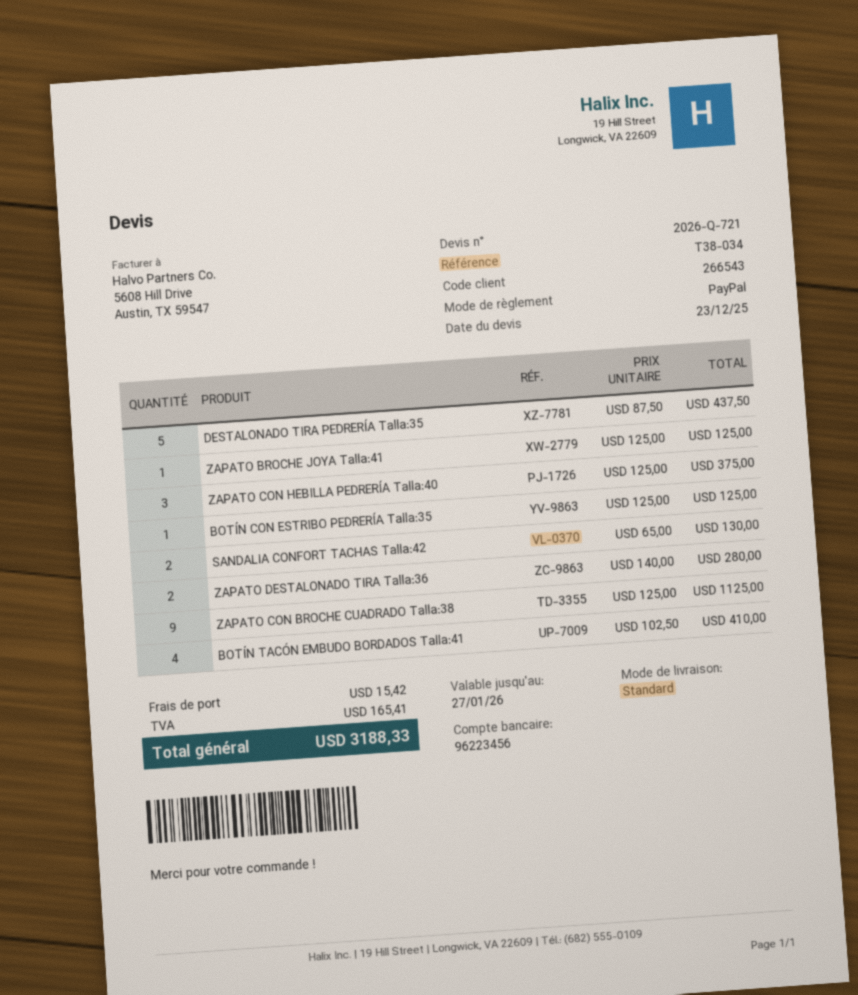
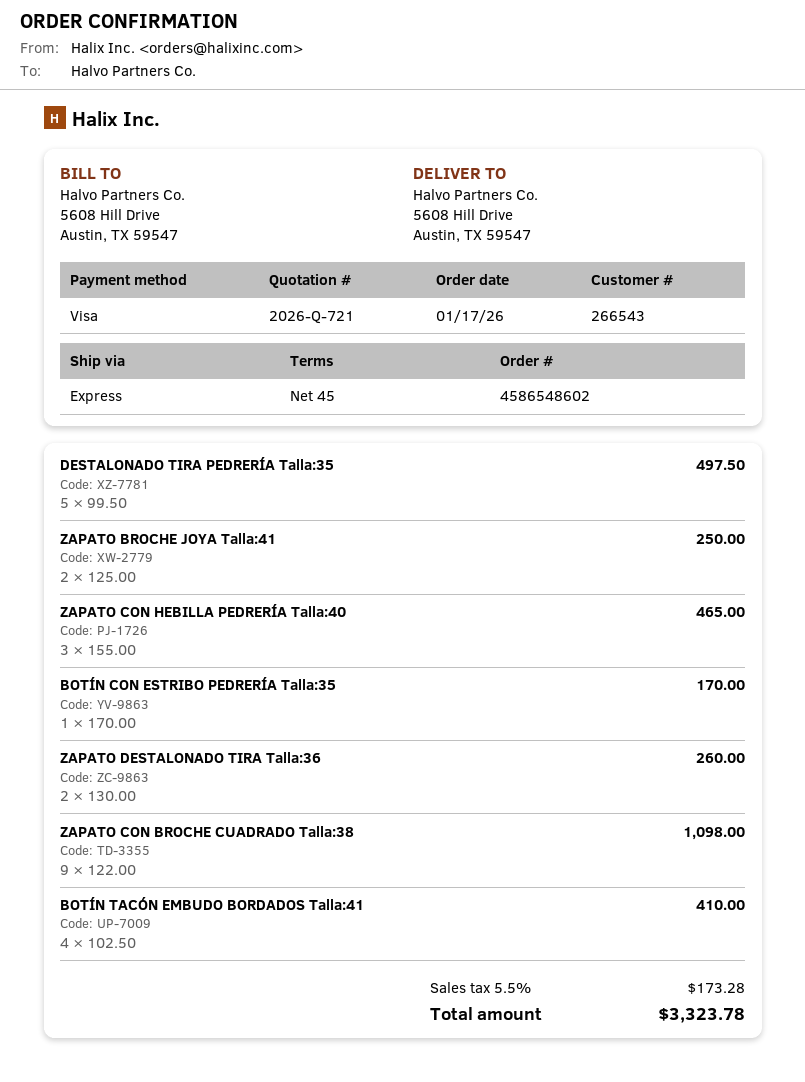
payment method: PayPal -> Visa
shipping method: standard -> express
DESTALONADO TIRA PEDRERÍA Talla:35: 5 x 87.50 = 437.50 -> 5 x 99.50 = 497.50
ZAPATO BROCHE JOYA Talla:41: 1 x 125.00 = 125.00 -> 2 x 125.00 = 250.00
ZAPATO CON HEBILLA PEDRERÍA Talla:40: 3 x 125.00 = 375.00 -> 3 x 155.00 = 465.00
BOTÍN CON ESTRIBO PEDRERÍA Talla:35: 1 x 125.00 = 125.00 -> 1 x 170.00 = 170.00
SANDALIA CONFORT TACHAS Talla:42: 2 x 65.00 = 130.00 -> none
ZAPATO DESTALONADO TIRA Talla:36: 2 x 140.00 = 280.00 -> 2 x 130.00 = 260.00
ZAPATO CON BROCHE CUADRADO Talla:38: 9 x 125.00 = 1125.00 -> 9 x 122.00 = 1098.00
shipping: 15.42 -> none
tax: 165.41 -> 173.28
total: 3188.33 -> 3323.78

